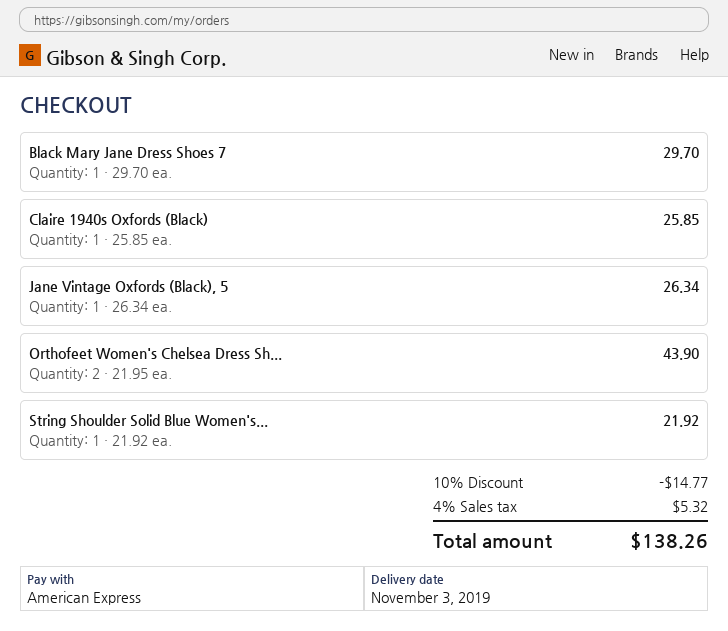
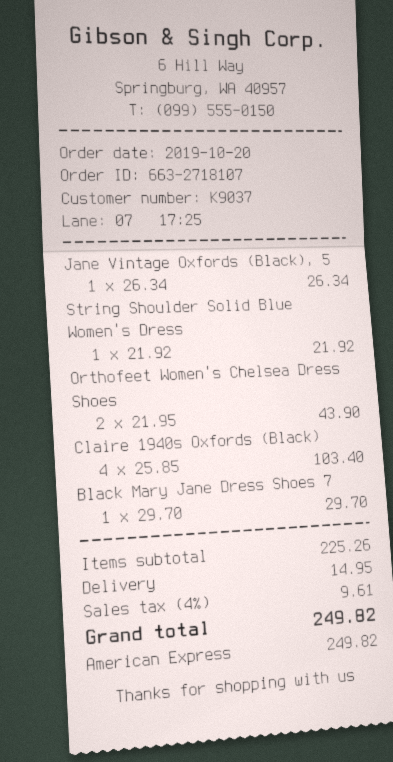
Claire 1940s Oxfords (Black): 1 x 25.85 = 25.85 -> 4 x 25.85 = 103.40
discount: 10% = 14.77 -> none
shipping: none -> 14.95
tax: 4% = 5.32 -> 4% = 9.61
total: 138.26 -> 249.82

